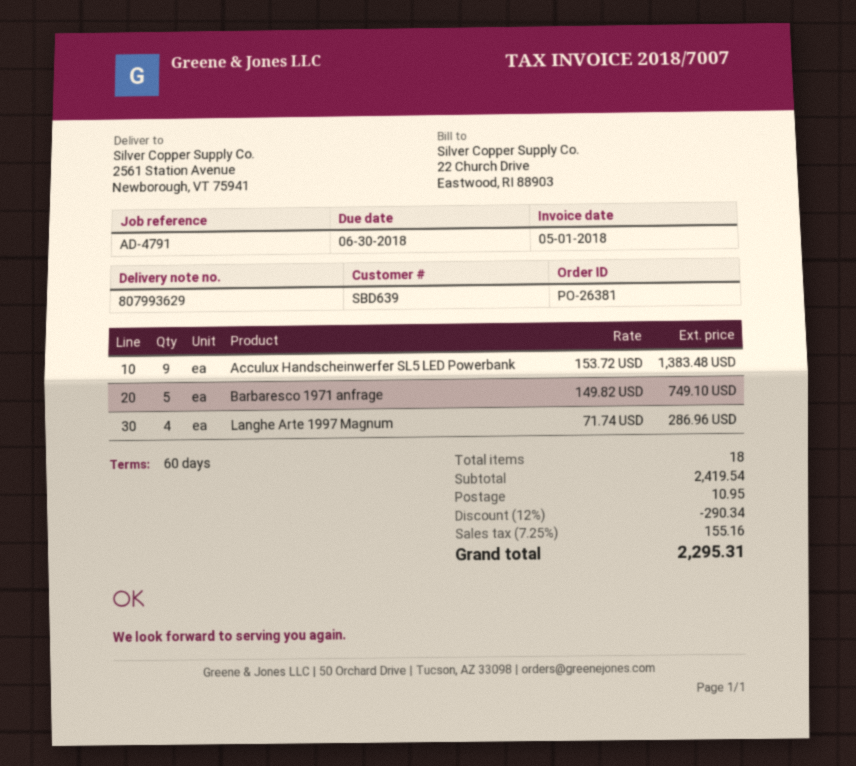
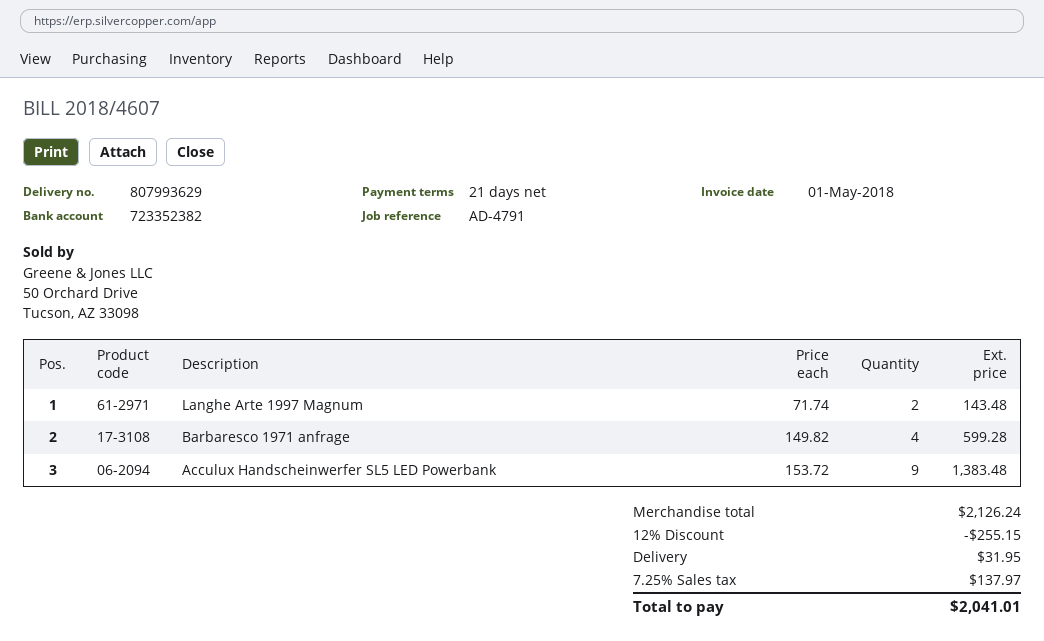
invoice number: 2018/7007 -> 2018/4607
payment terms: 60 days -> 21 days
Barbaresco 1971 anfrage: 5 x 149.82 = 749.10 -> 4 x 149.82 = 599.28
Langhe Arte 1997 Magnum: 4 x 71.74 = 286.96 -> 2 x 71.74 = 143.48
subtotal: 2419.54 -> 2126.24
discount: 12% = 290.34 -> 12% = 255.15
shipping: 10.95 -> 31.95
tax: 7.25% = 155.16 -> 7.25% = 137.97
total: 2295.31 -> 2041.01

